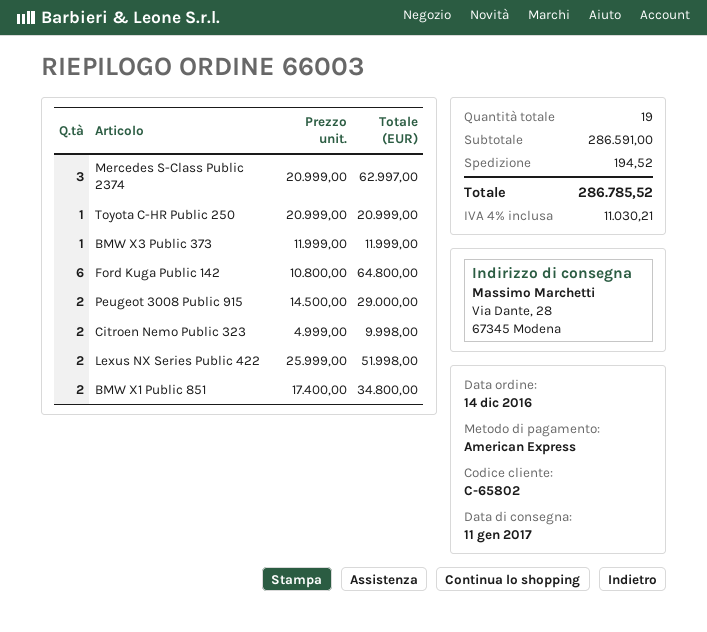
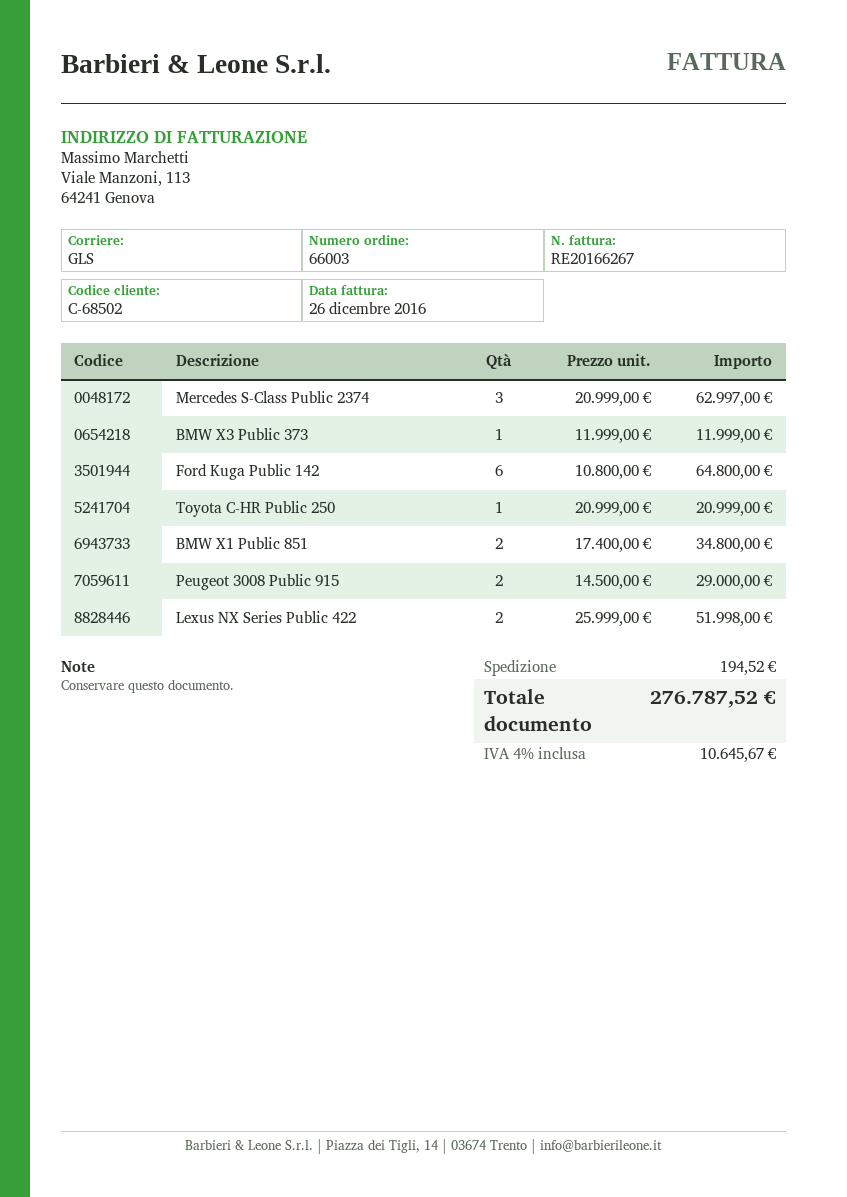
customer number: C-65802 -> C-68502
Citroen Nemo Public 323: 2 x 4999.00 = 9998.00 -> none
tax: 4% = 11030.21 -> 4% = 10645.67
total: 286785.52 -> 276787.52

